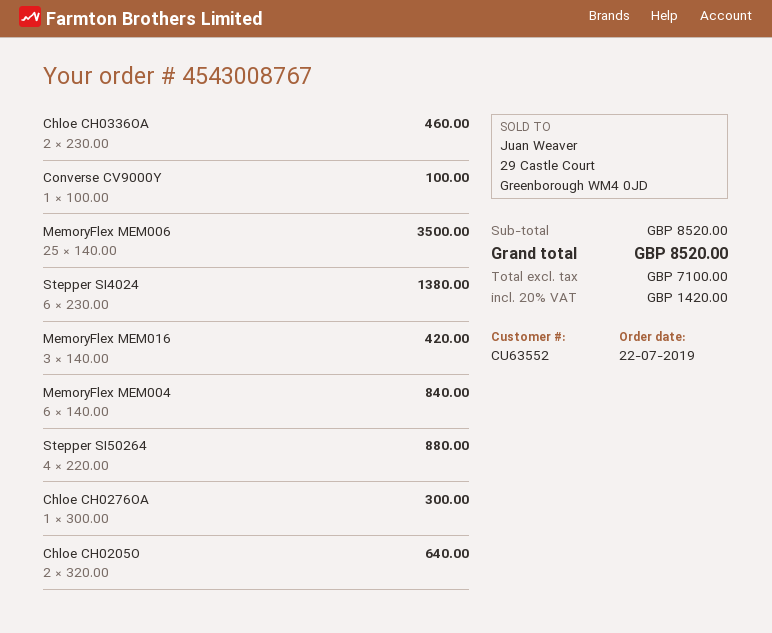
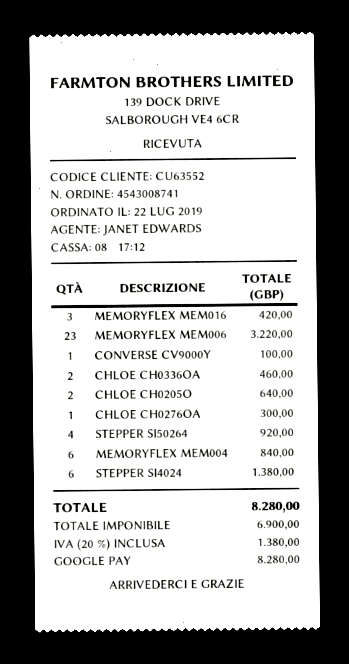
order number: 4543008767 -> 4543008741
MemoryFlex MEM006: 25 for 3500.00 -> 23 for 3220.00
Stepper SI50264: 4 for 880.00 -> 4 for 920.00
net: 7100.00 -> 6900.00
tax: 20% = 1420.00 -> 20% = 1380.00
total: 8520.00 -> 8280.00

